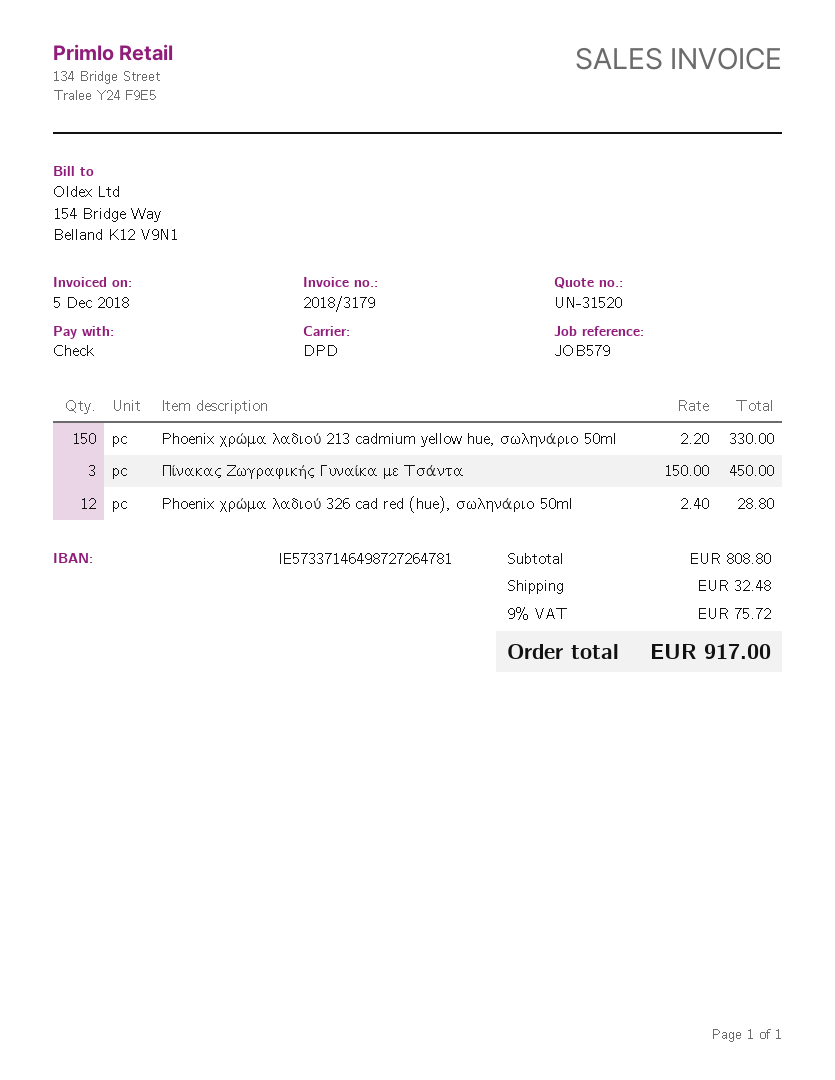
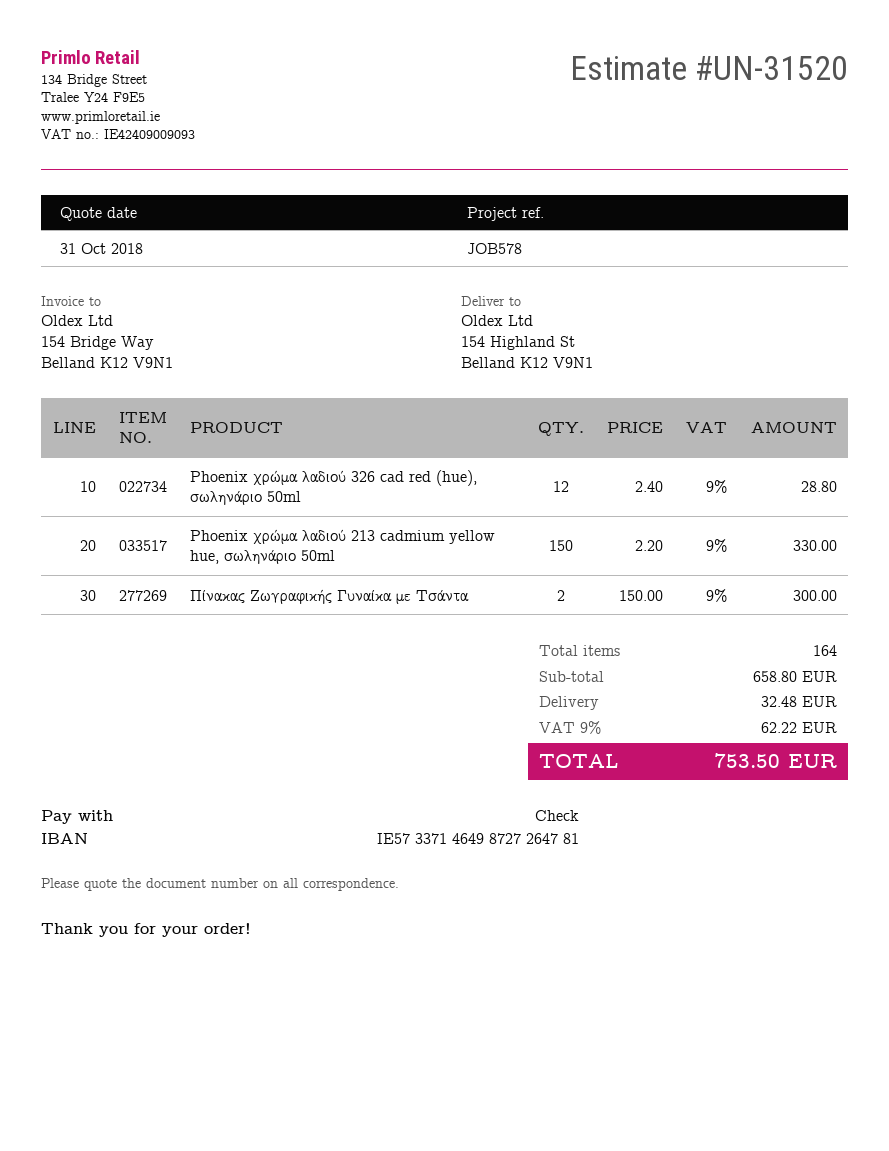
reference: JOB579 -> JOB578
Πίνακας Ζωγραφικής Γυναίκα με Τσάντα: 3 x 150.00 = 450.00 -> 2 x 150.00 = 300.00
subtotal: 808.80 -> 658.80
tax: 9% = 75.72 -> 9% = 62.22
total: 917.00 -> 753.50

